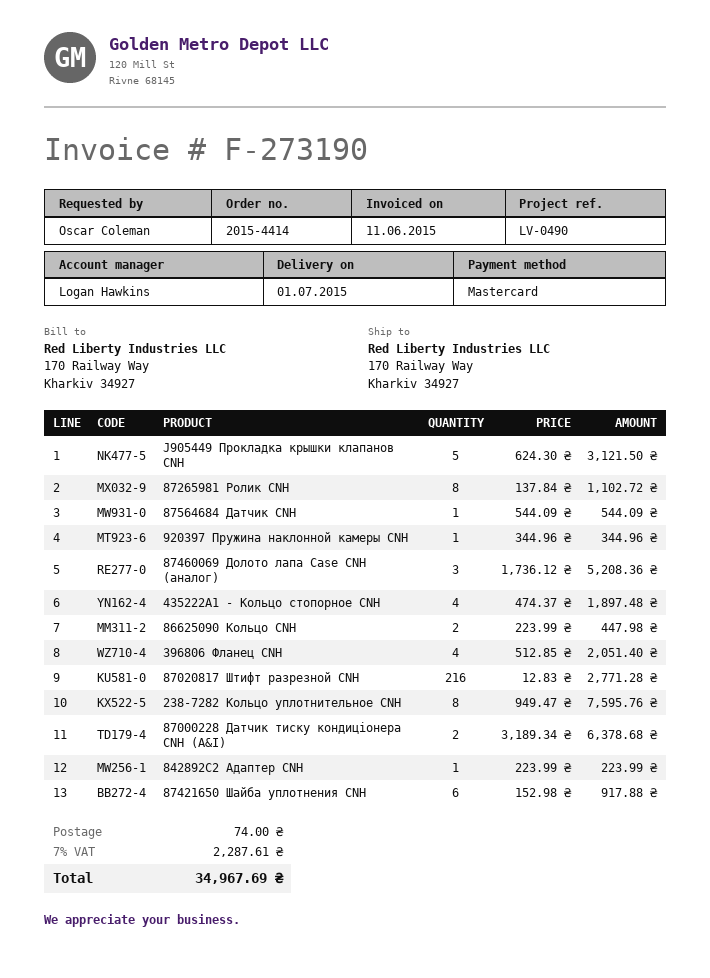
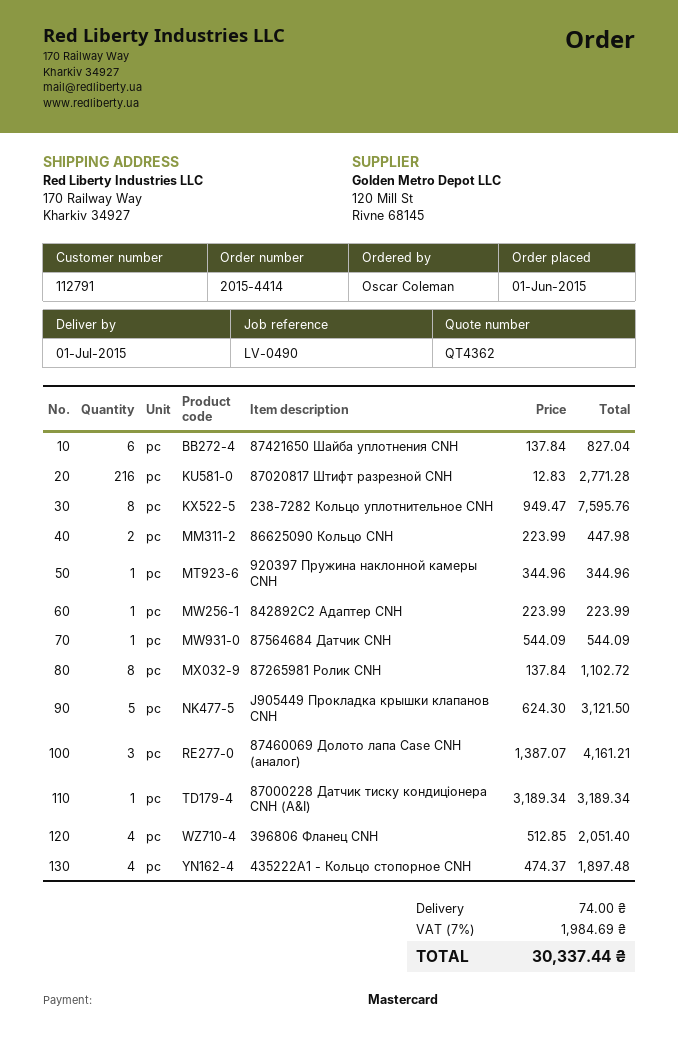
87460069 Долото лапа Case CNH (аналог): 3 x 1736.12 = 5208.36 -> 3 x 1387.07 = 4161.21
87000228 Датчик тиску кондиціонера CNH (A&I): 2 x 3189.34 = 6378.68 -> 1 x 3189.34 = 3189.34
87421650 Шайба уплотнения CNH: 6 x 152.98 = 917.88 -> 6 x 137.84 = 827.04
tax: 7% = 2287.61 -> 7% = 1984.69
total: 34967.69 -> 30337.44

